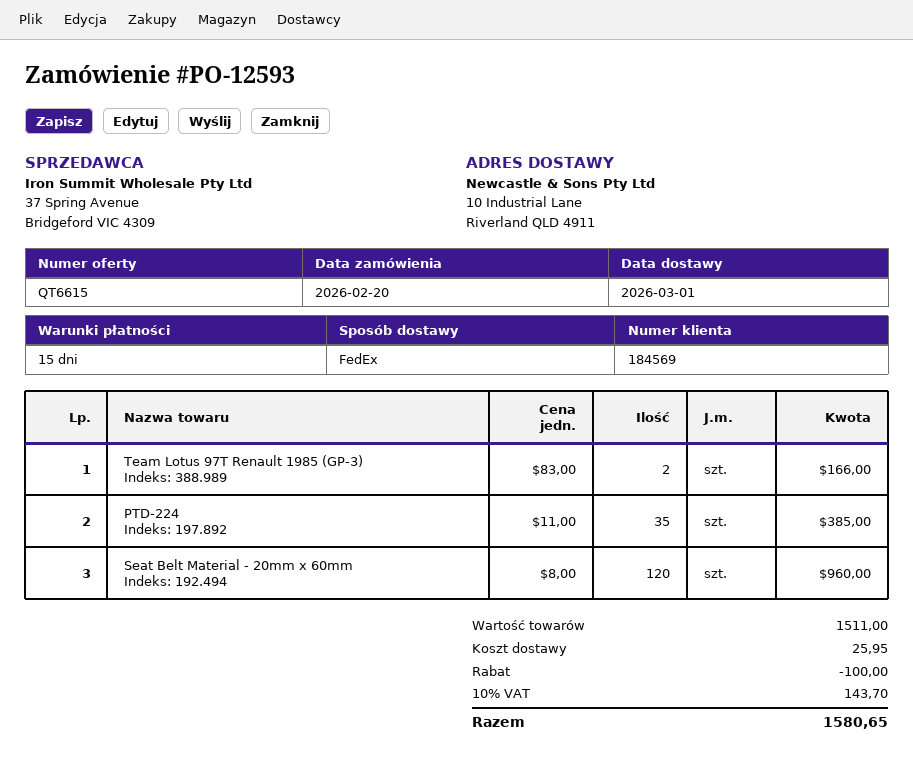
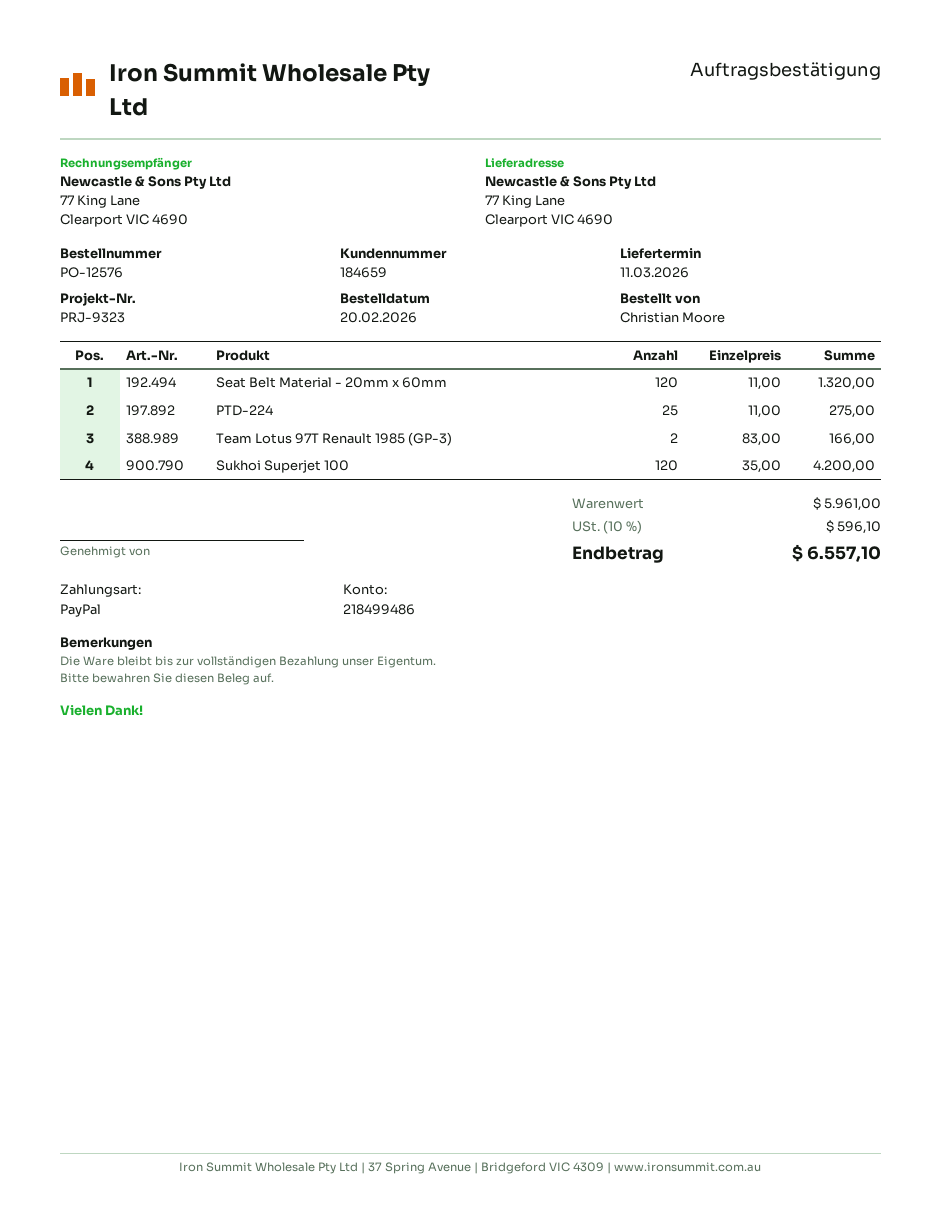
order number: PO-12593 -> PO-12576
delivery date: 2026-03-01 -> 2026-03-11
customer number: 184569 -> 184659
ship to: 10 Industrial Lane, Riverland QLD 4911 -> 77 King Lane, Clearport VIC 4690
PTD-224: 35 x 11.00 = 385.00 -> 25 x 11.00 = 275.00
Seat Belt Material - 20mm x 60mm: 120 x 8.00 = 960.00 -> 120 x 11.00 = 1320.00
Sukhoi Superjet 100: none -> 120 x 35.00 = 4200.00
subtotal: 1511.00 -> 5961.00
discount: 100.00 -> none
shipping: 25.95 -> none
tax: 10% = 143.70 -> 10% = 596.10
total: 1580.65 -> 6557.10

